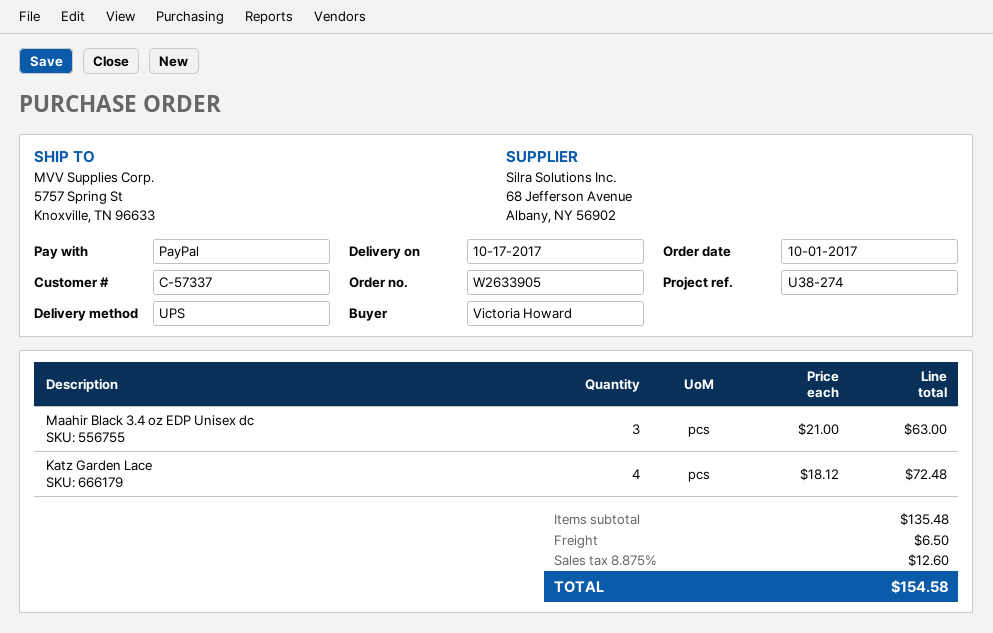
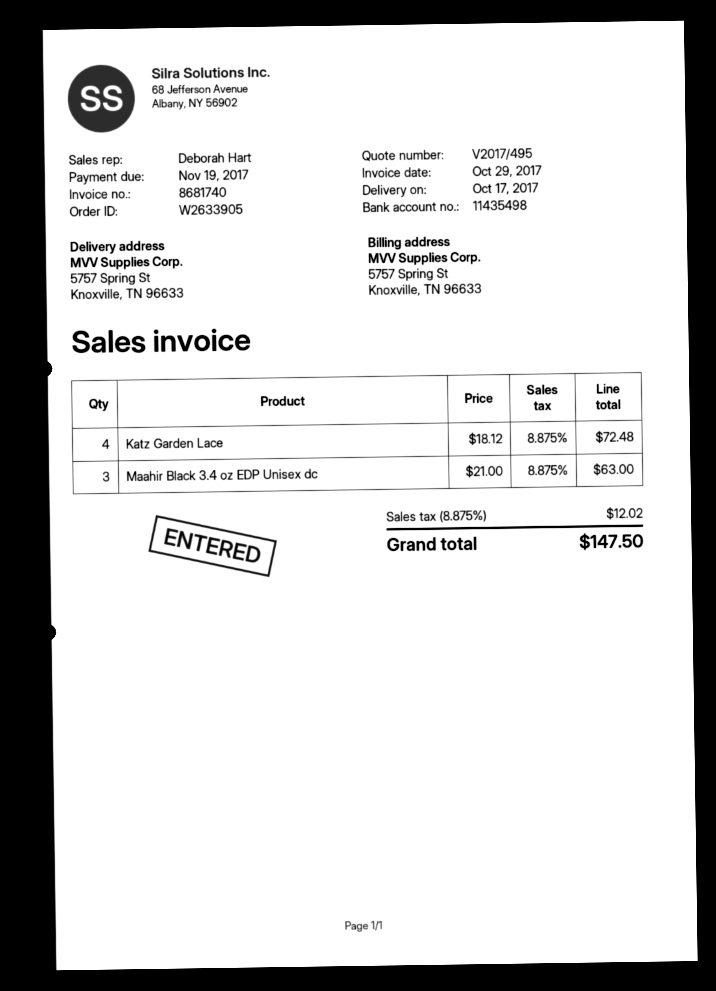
shipping: 6.50 -> none
tax: 8.875% = 12.60 -> 8.875% = 12.02
total: 154.58 -> 147.50

